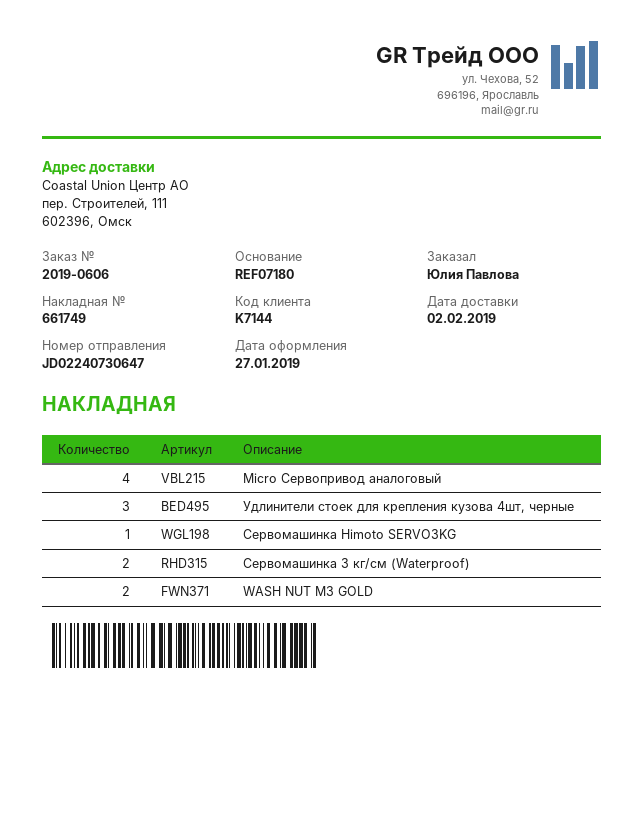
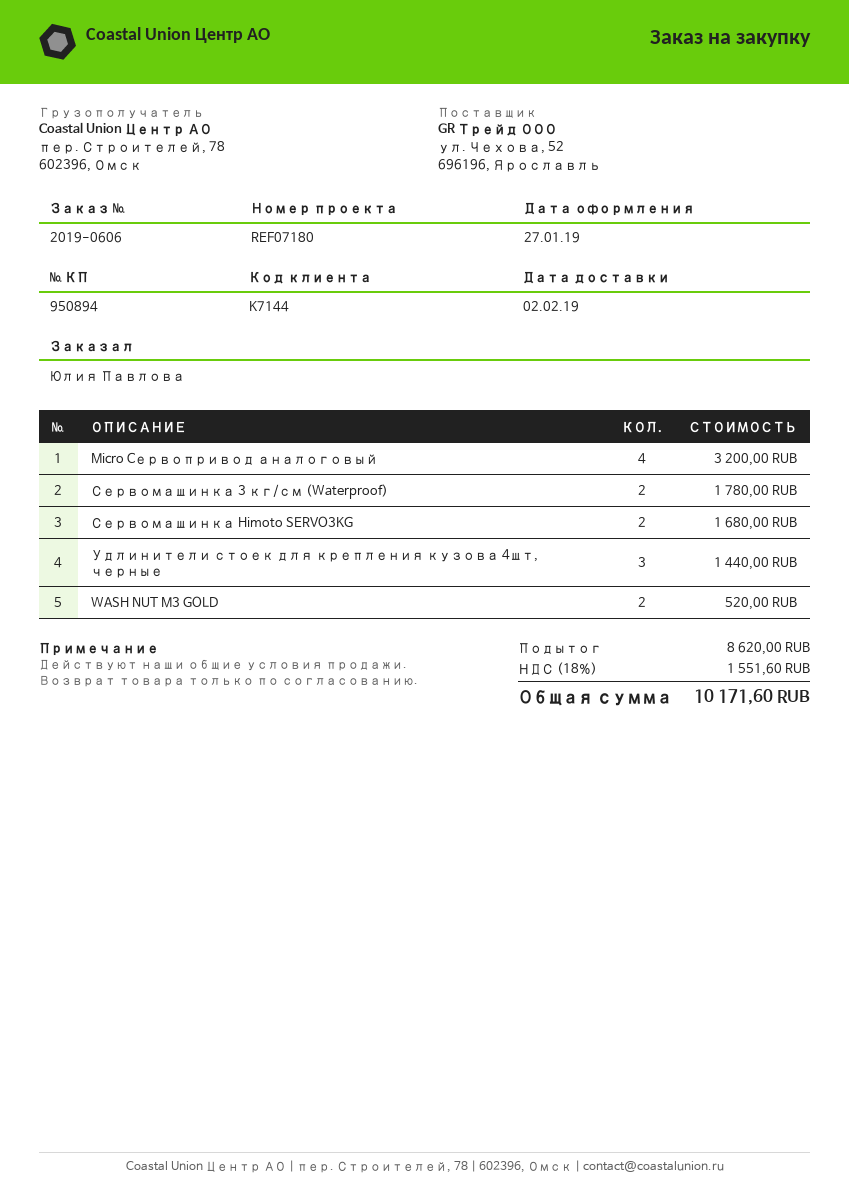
ship to: пер. Строителей, 111, 602396, Омск -> пер. Строителей, 78, 602396, Омск
Сервомашинка Himoto SERVO3KG: 1 -> 2

